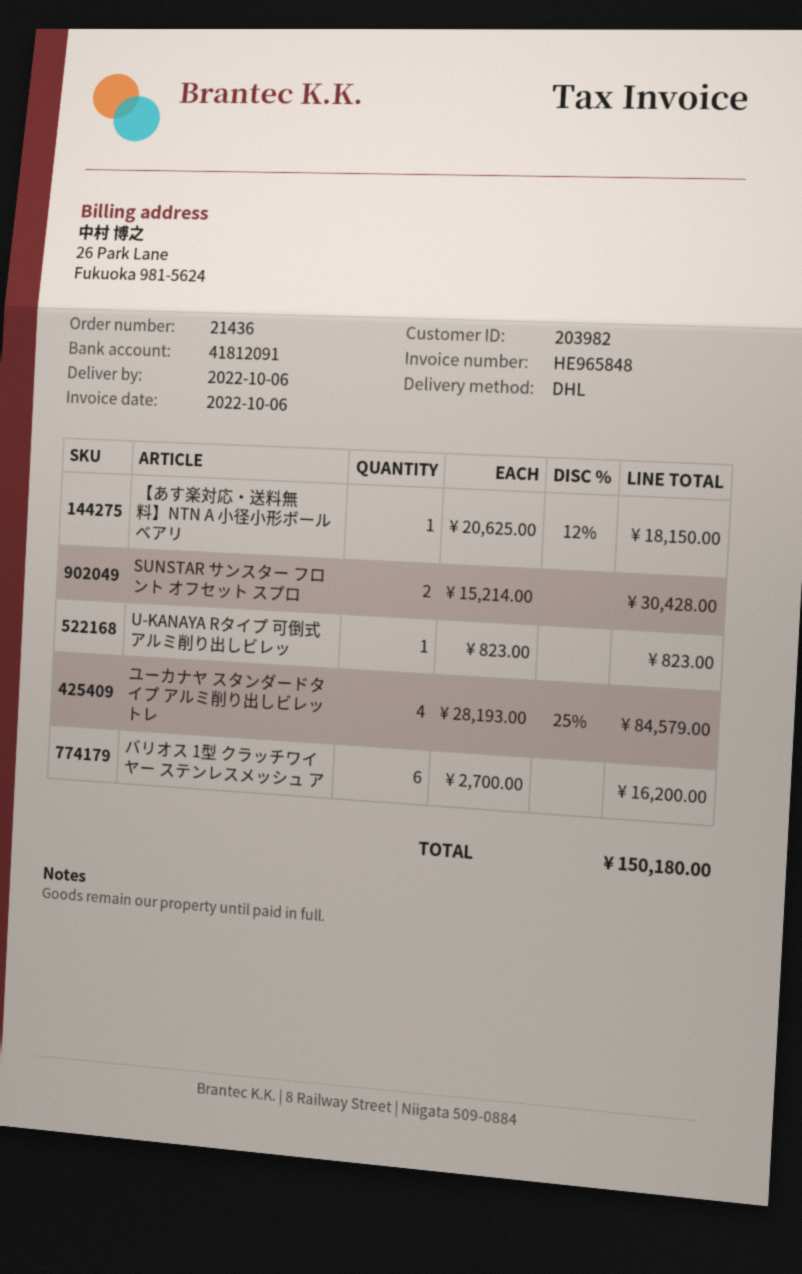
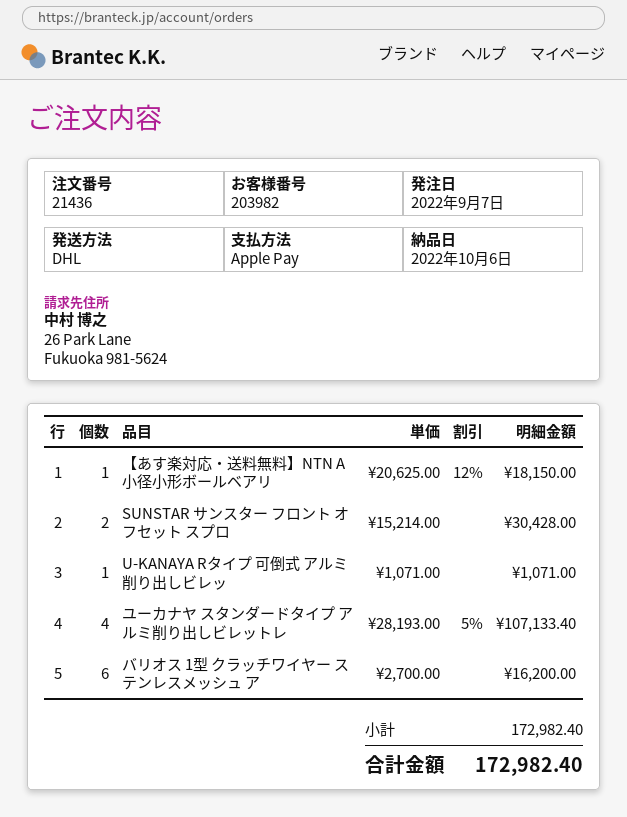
U-KANAYA Rタイプ 可倒式 アルミ削り出しビレッ: 1 x 823.00 = 823.00 -> 1 x 1071.00 = 1071.00
ユーカナヤ スタンダードタイプ アルミ削り出しビレットレ: 4 x 28193.00 - 25% = 84579.00 -> 4 x 28193.00 - 5% = 107133.40
total: 150180.00 -> 172982.40

